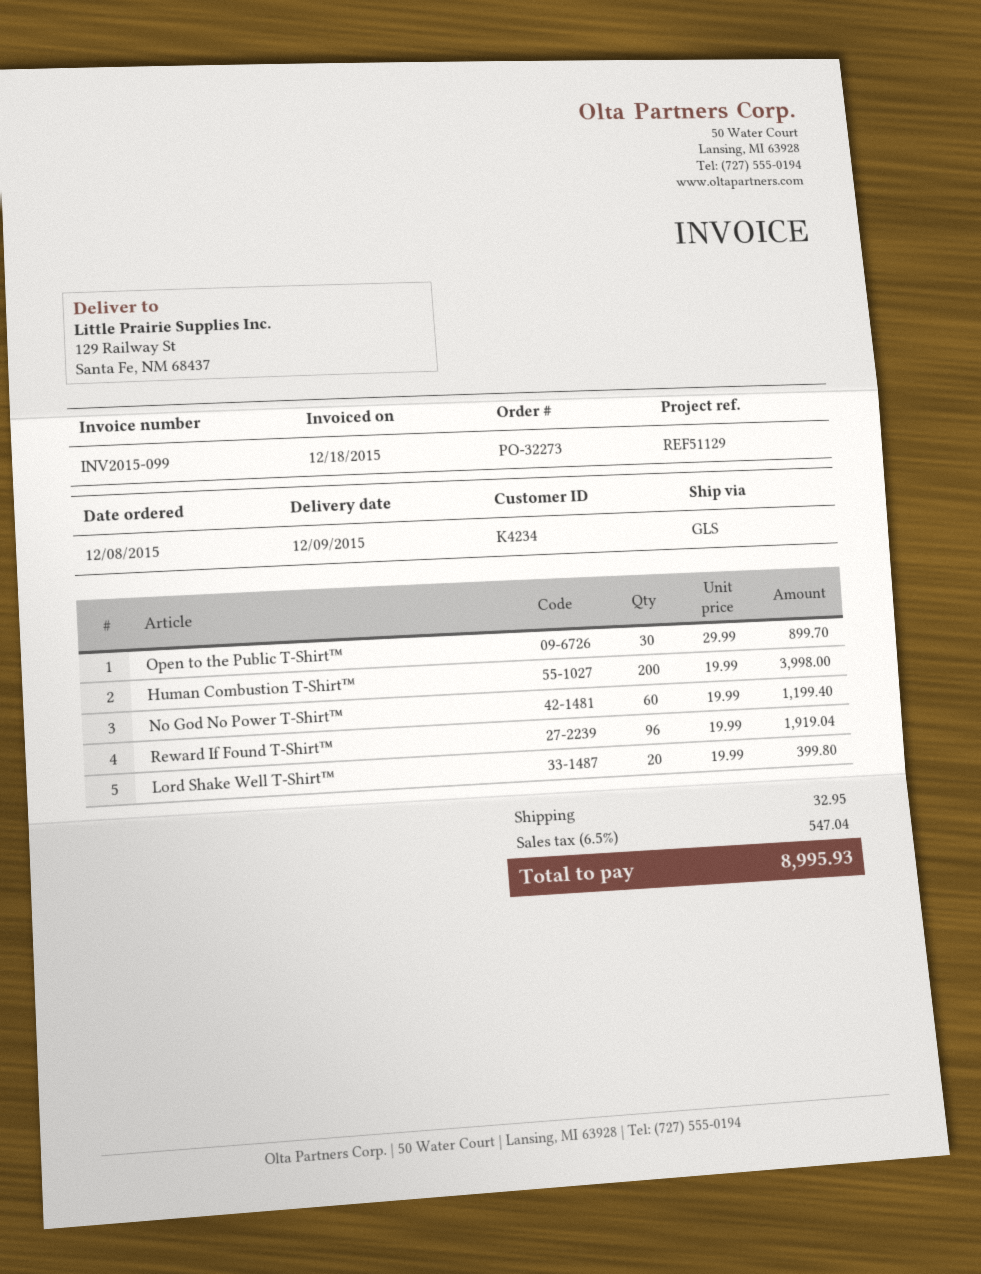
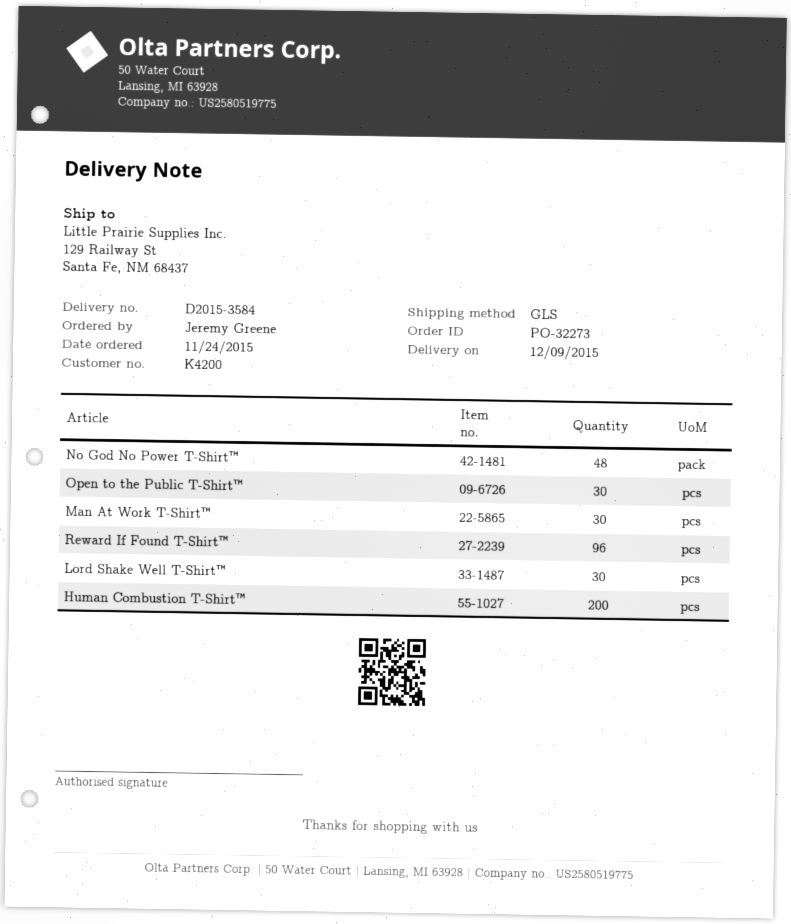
order date: 2015-12-08 -> 2015-11-24
customer number: K4234 -> K4200
No God No Power T-Shirt™: 60 -> 48
Lord Shake Well T-Shirt™: 20 -> 30
Man At Work T-Shirt™: none -> 30

